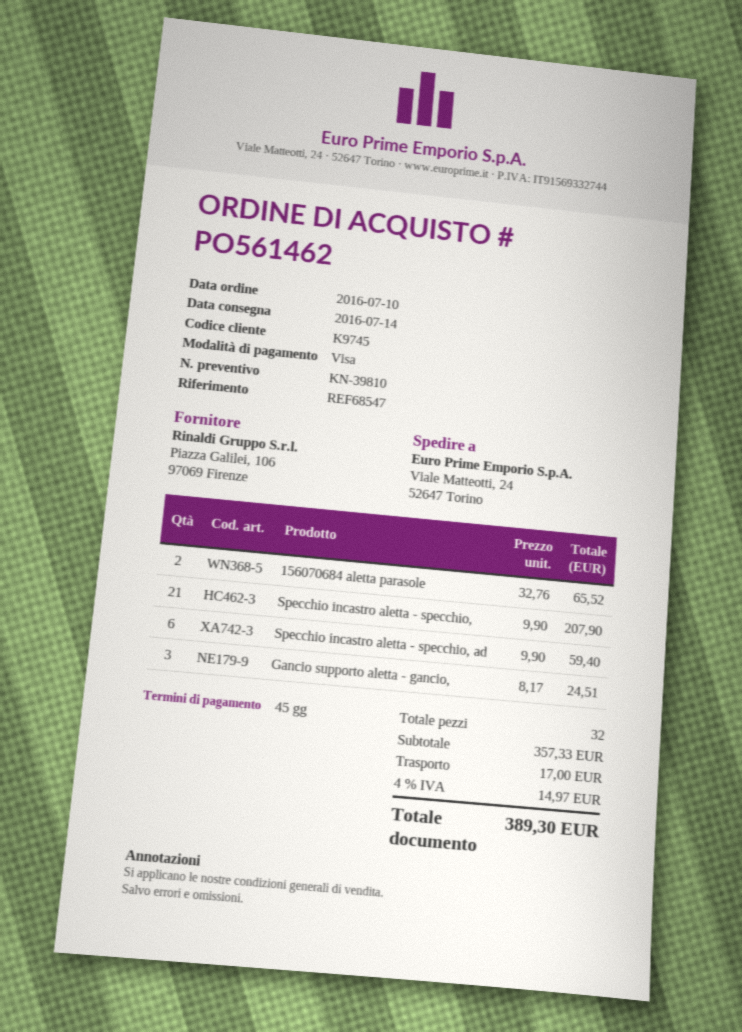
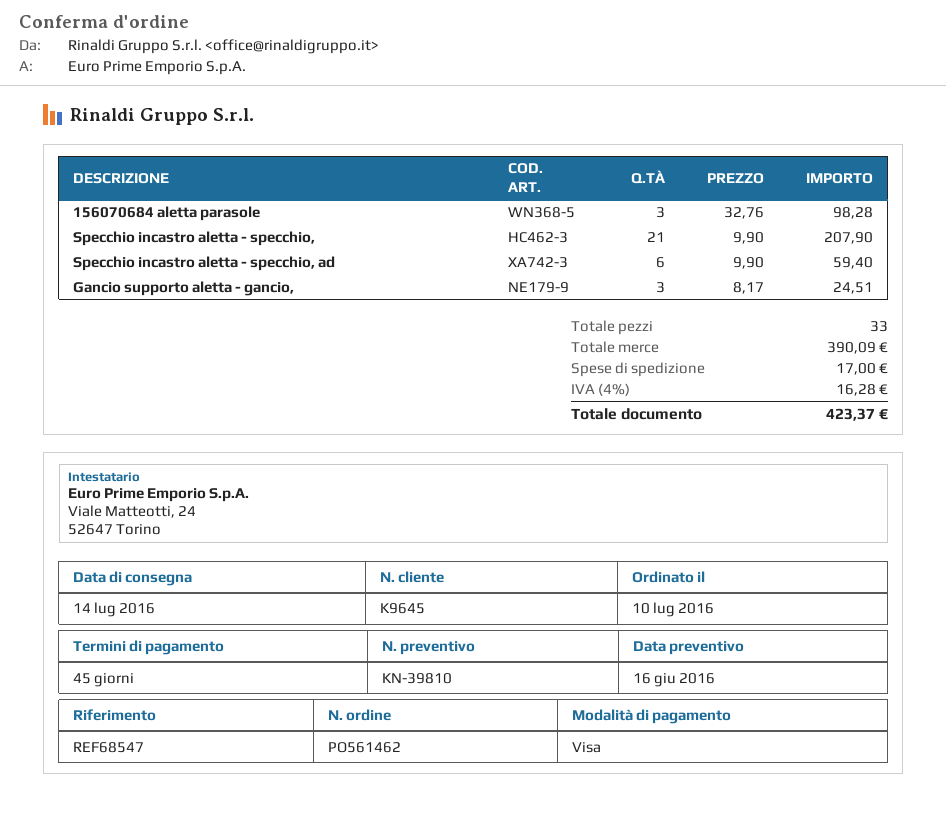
customer number: K9745 -> K9645
156070684 aletta parasole: 2 x 32.76 = 65.52 -> 3 x 32.76 = 98.28
total quantity: 32 -> 33
subtotal: 357.33 -> 390.09
tax: 4% = 14.97 -> 4% = 16.28
total: 389.30 -> 423.37

